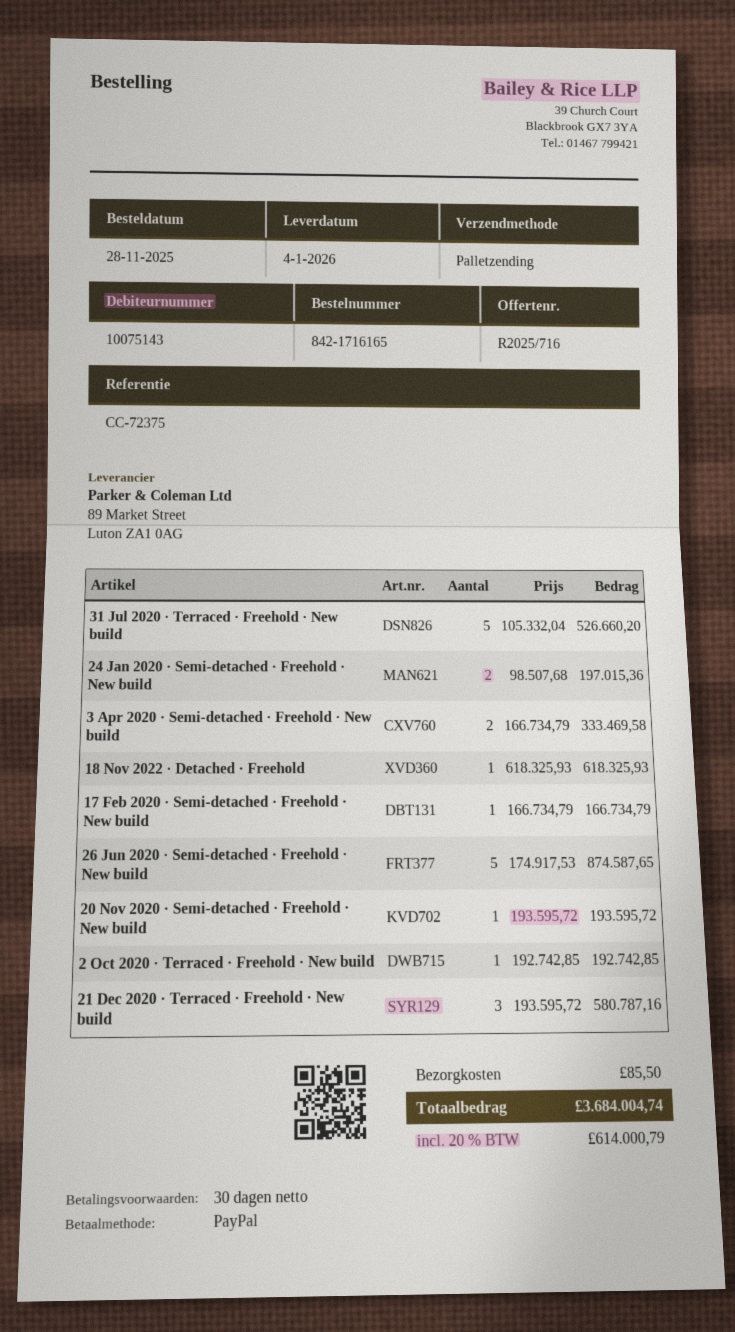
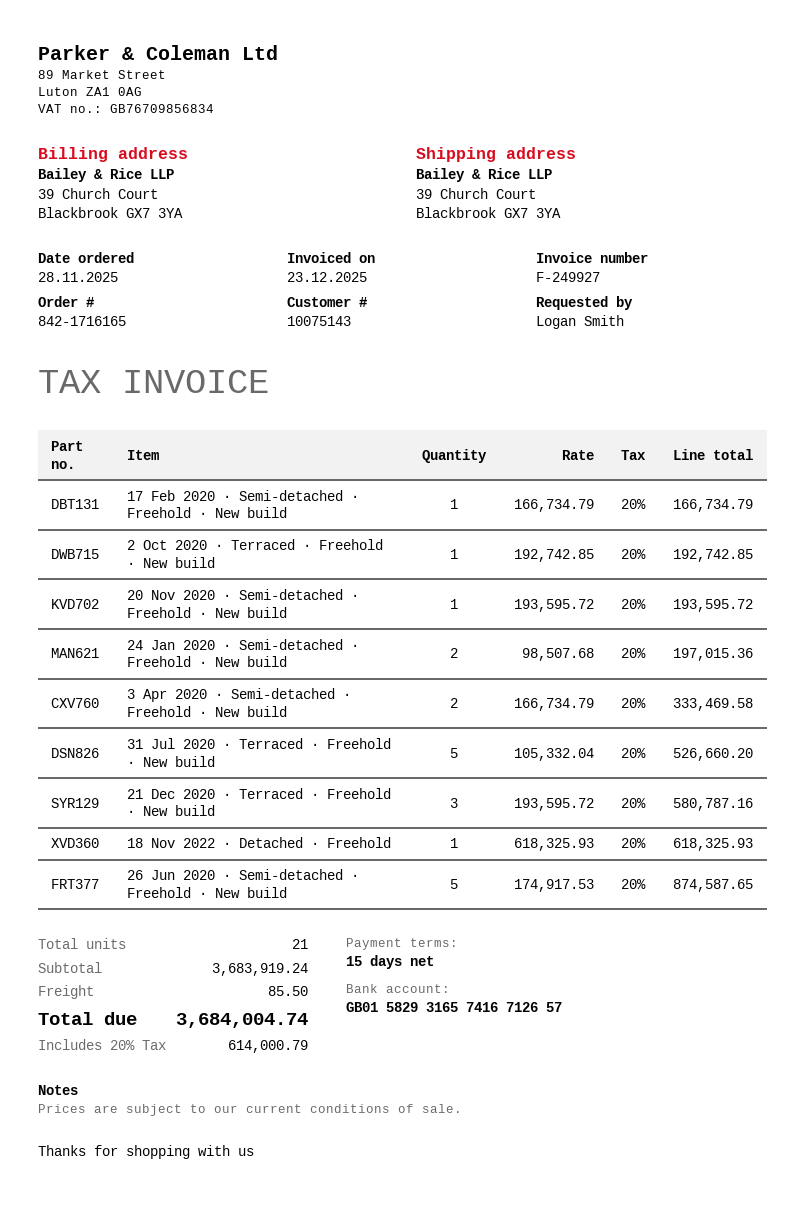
payment terms: 30 days -> 15 days

